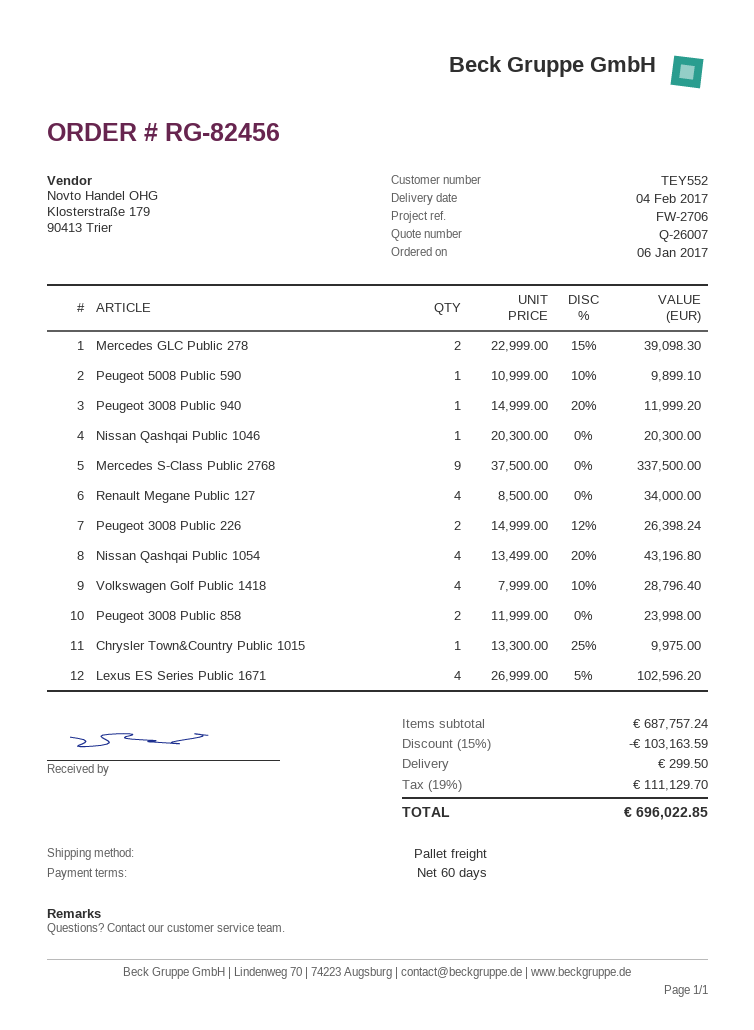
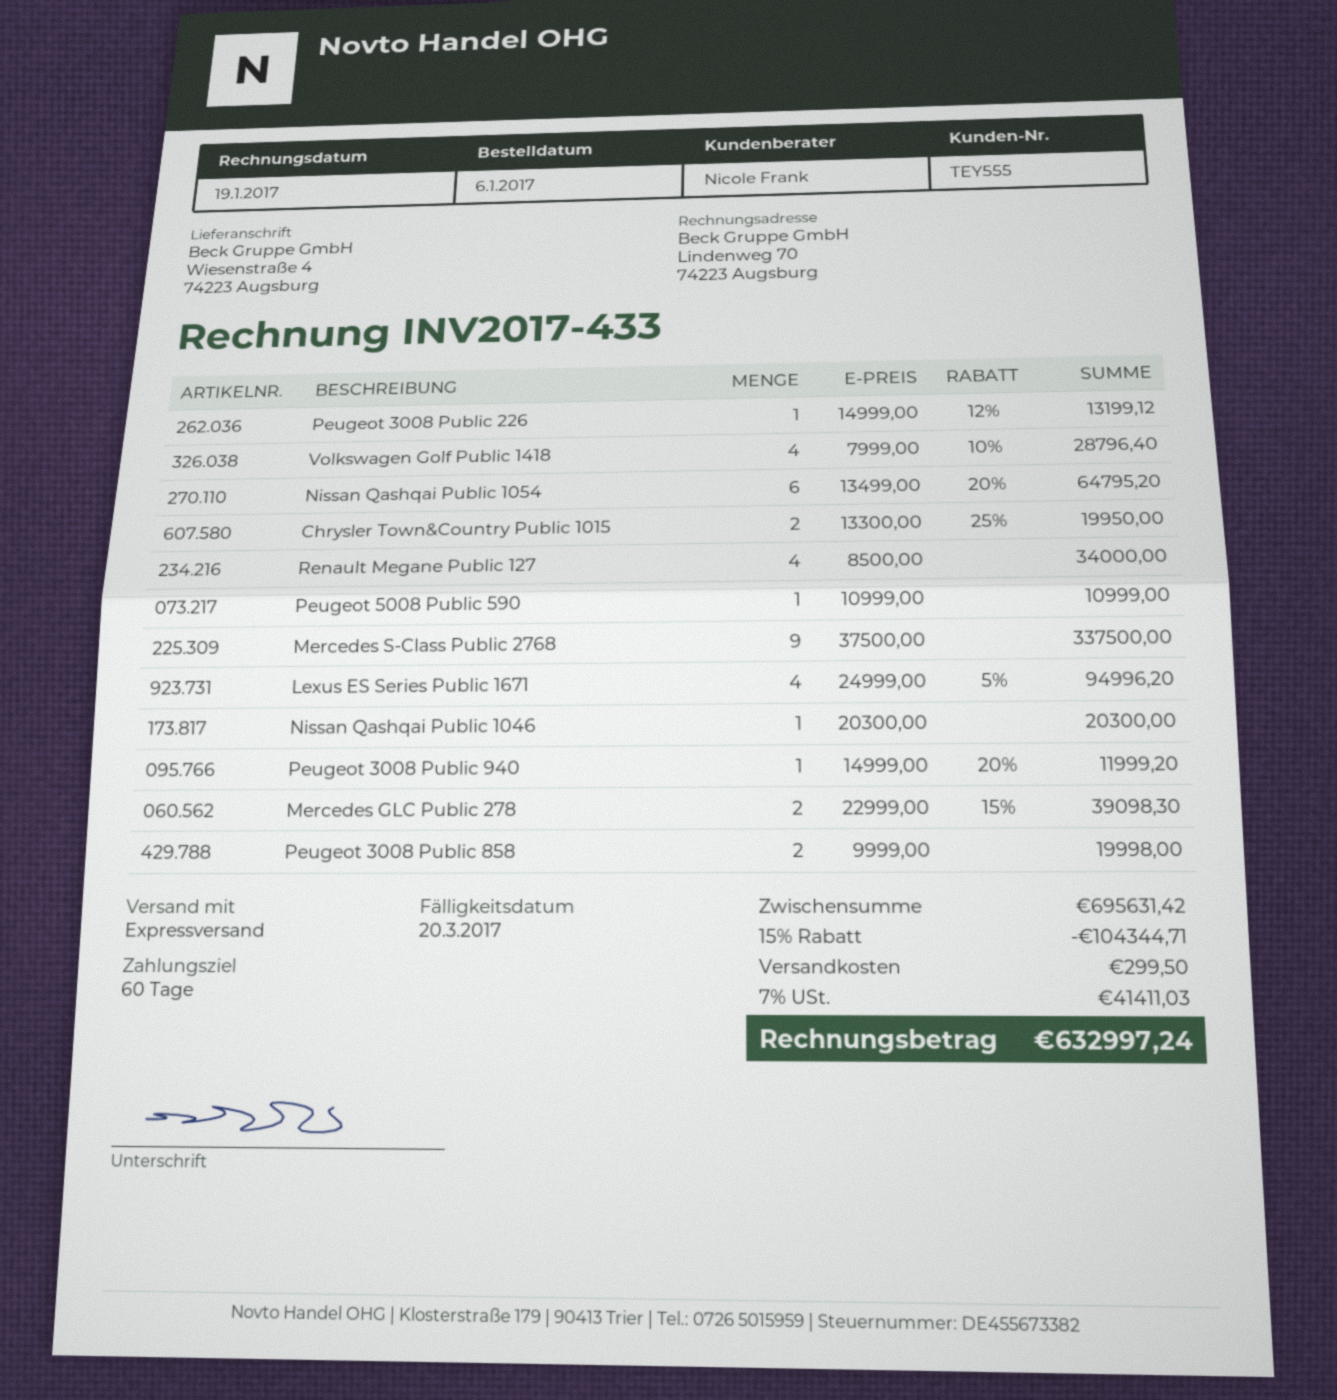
customer number: TEY552 -> TEY555
shipping method: pallet freight -> express
Peugeot 5008 Public 590: 1 x 10999.00 - 10% = 9899.10 -> 1 x 10999.00 = 10999.00
Peugeot 3008 Public 226: 2 x 14999.00 - 12% = 26398.24 -> 1 x 14999.00 - 12% = 13199.12
Nissan Qashqai Public 1054: 4 x 13499.00 - 20% = 43196.80 -> 6 x 13499.00 - 20% = 64795.20
Peugeot 3008 Public 858: 2 x 11999.00 = 23998.00 -> 2 x 9999.00 = 19998.00
Chrysler Town&Country Public 1015: 1 x 13300.00 - 25% = 9975.00 -> 2 x 13300.00 - 25% = 19950.00
Lexus ES Series Public 1671: 4 x 26999.00 - 5% = 102596.20 -> 4 x 24999.00 - 5% = 94996.20
subtotal: 687757.24 -> 695631.42
discount: 15% = 103163.59 -> 15% = 104344.71
tax: 19% = 111129.70 -> 7% = 41411.03
total: 696022.85 -> 632997.24

